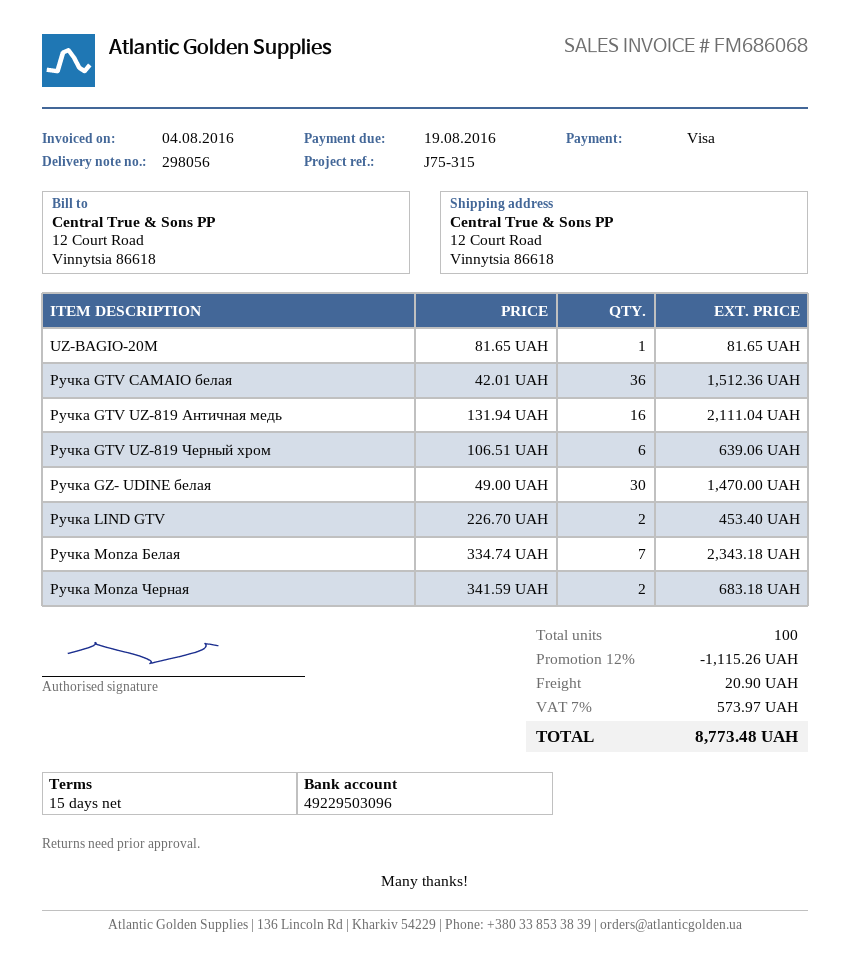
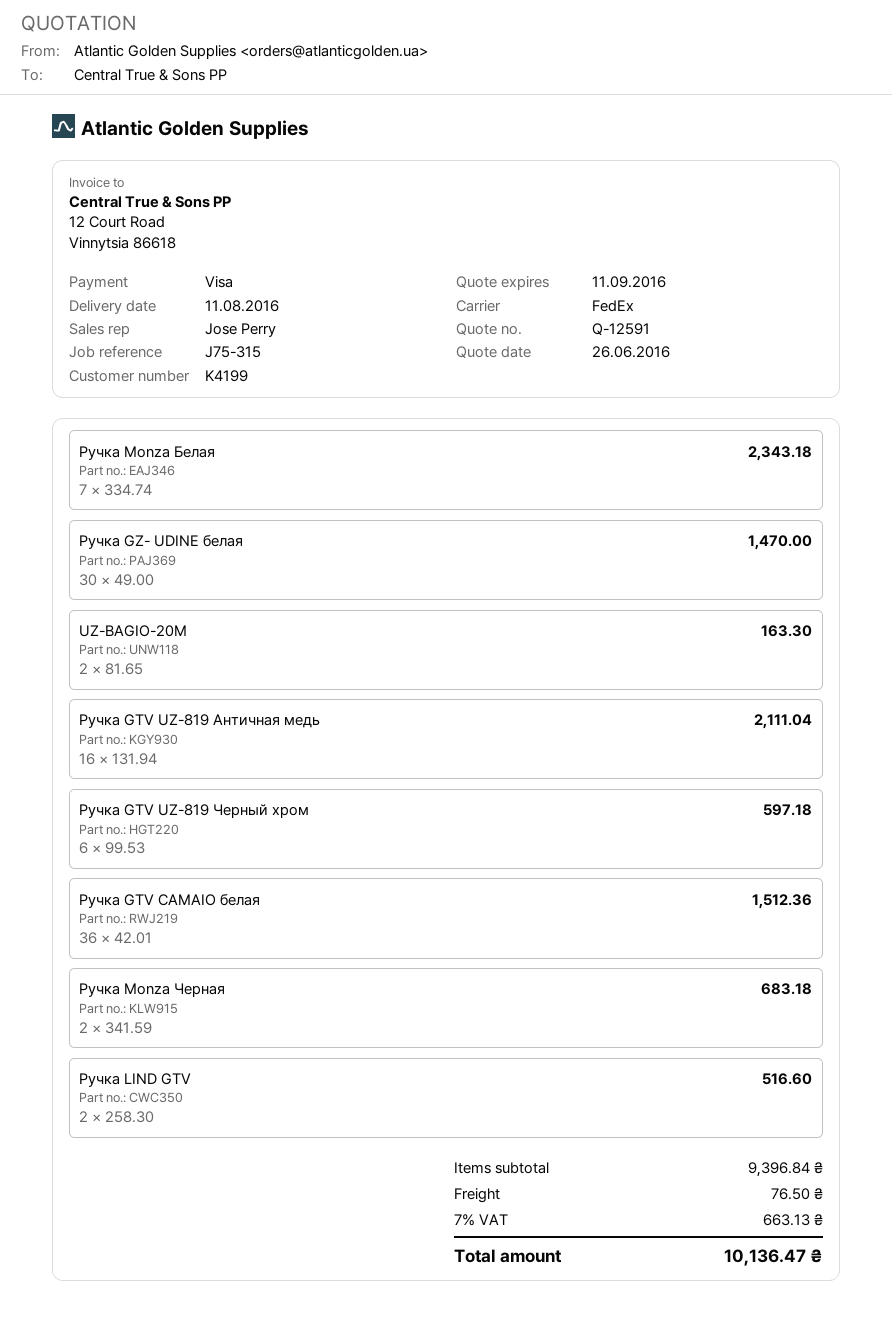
UZ-BAGIO-20M: 1 x 81.65 = 81.65 -> 2 x 81.65 = 163.30
Ручка GTV UZ-819 Черный хром: 6 x 106.51 = 639.06 -> 6 x 99.53 = 597.18
Ручка LIND GTV: 2 x 226.70 = 453.40 -> 2 x 258.30 = 516.60
discount: 12% = 1115.26 -> none
shipping: 20.90 -> 76.50
tax: 7% = 573.97 -> 7% = 663.13
total: 8773.48 -> 10136.47

